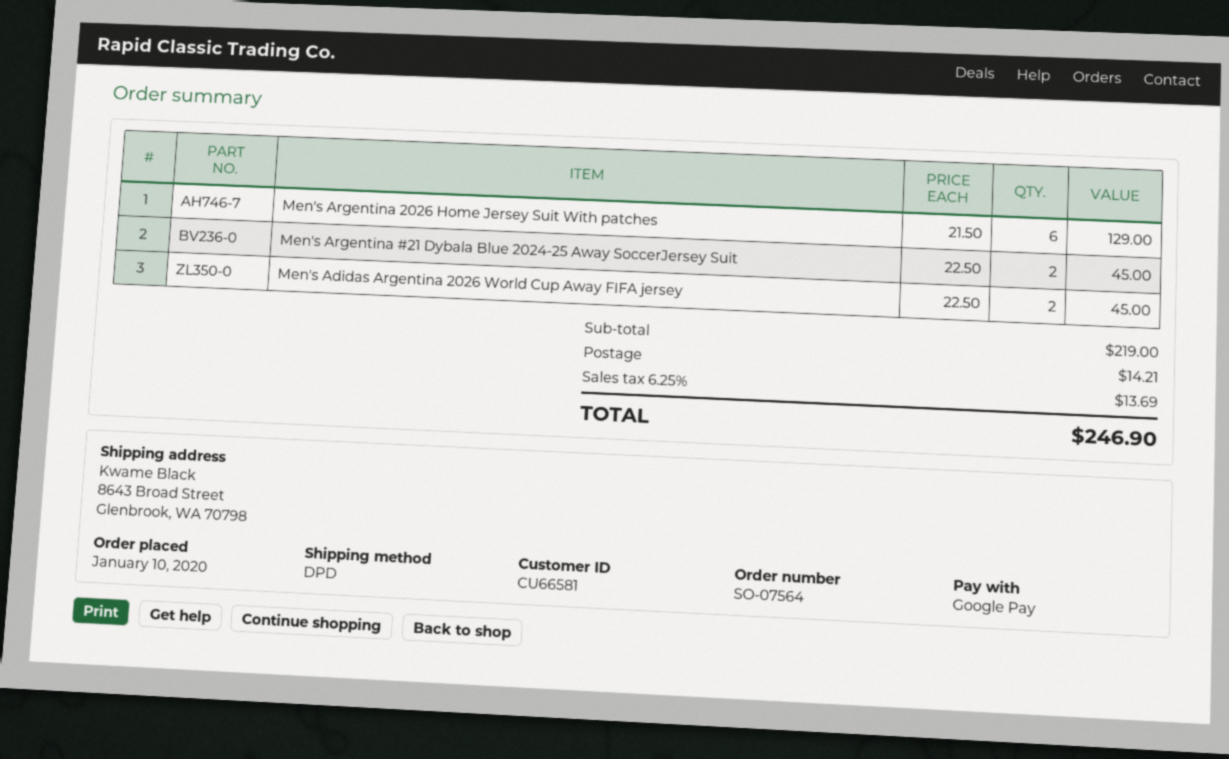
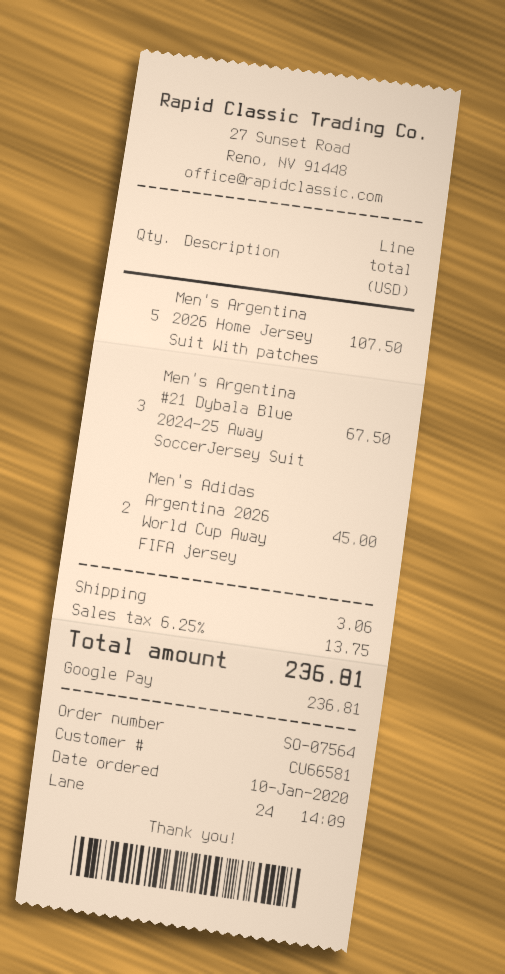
Men's Argentina 2026 Home Jersey Suit With patches: 6 for 129.00 -> 5 for 107.50
Men's Argentina #21 Dybala Blue 2024-25 Away SoccerJersey Suit: 2 for 45.00 -> 3 for 67.50
shipping: 14.21 -> 3.06
tax: 6.25% = 13.69 -> 6.25% = 13.75
total: 246.90 -> 236.81

